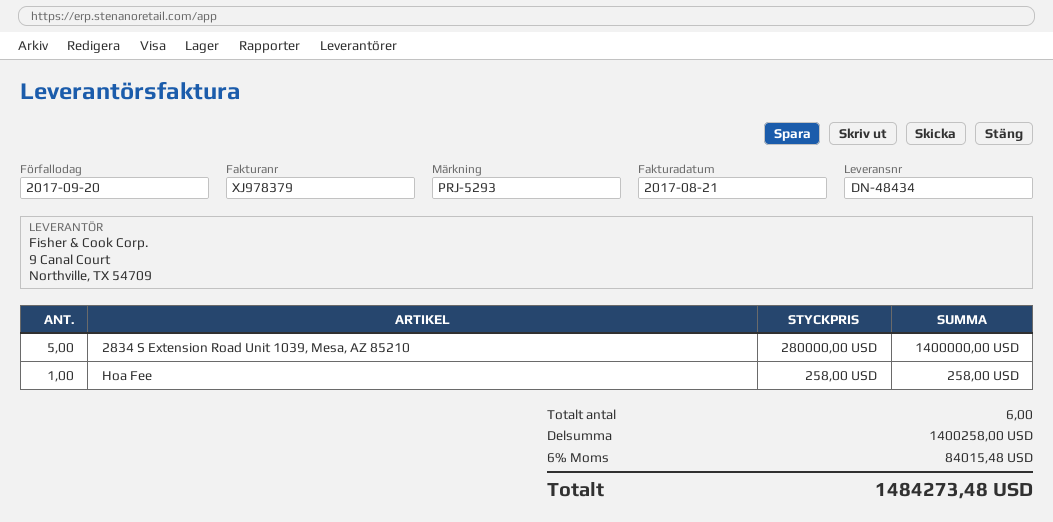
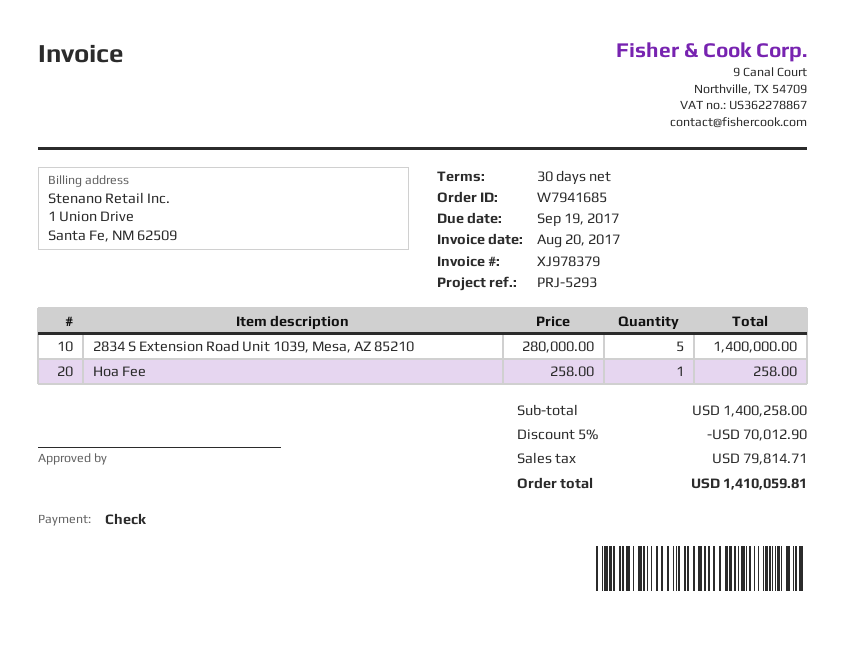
invoice date: 2017-08-21 -> 2017-08-20
due date: 2017-09-20 -> 2017-09-19
discount: none -> 5% = 70012.90
tax: 84015.48 -> 79814.71
total: 1484273.48 -> 1410059.81

